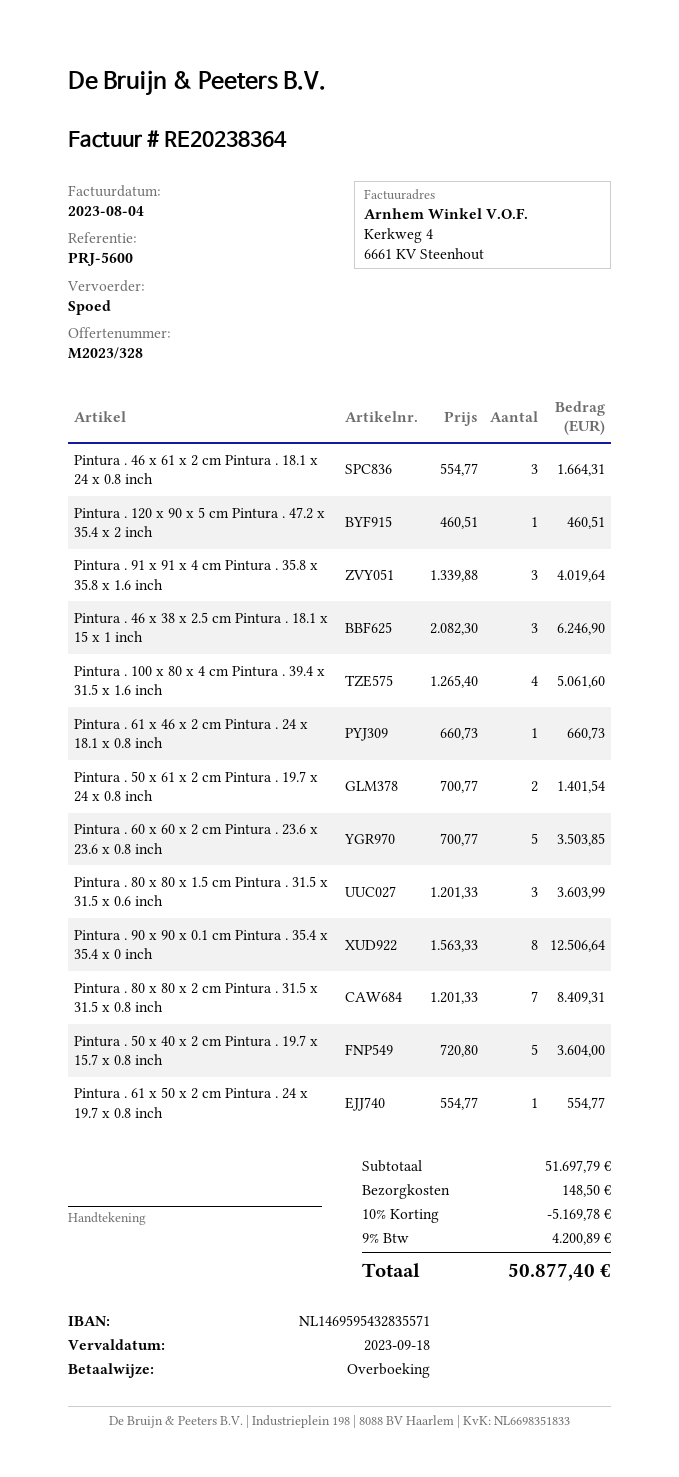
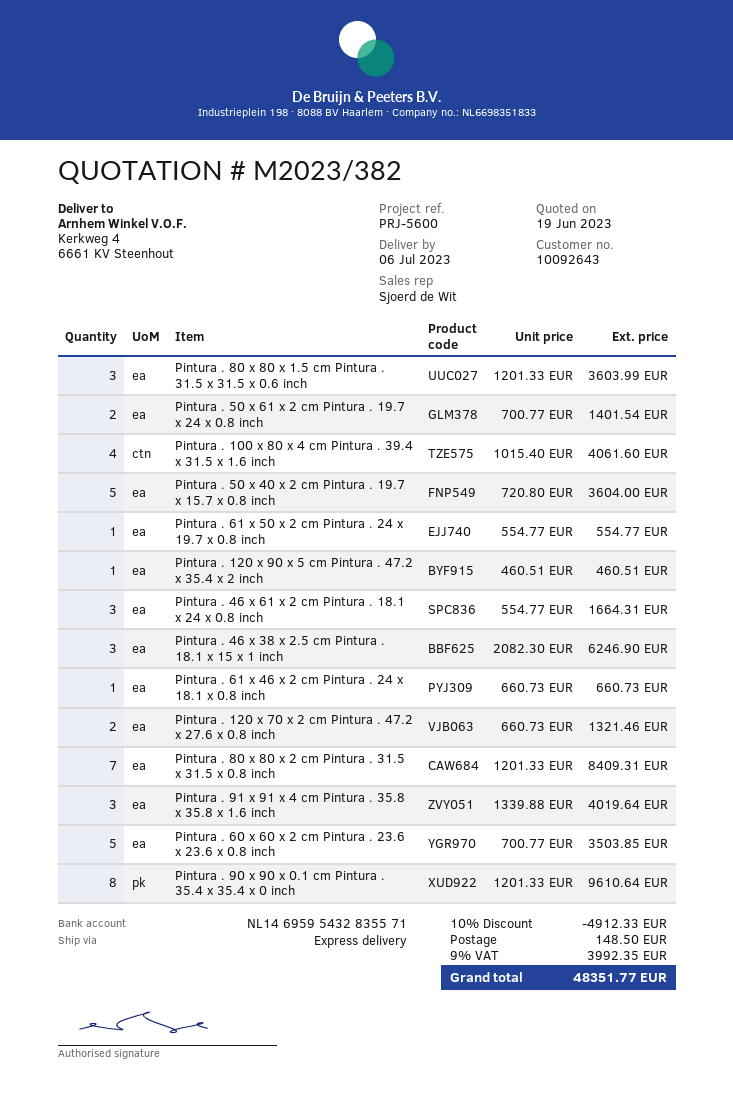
quote number: M2023/328 -> M2023/382
Pintura . 100 x 80 x 4 cm Pintura . 39.4 x 31.5 x 1.6 inch: 4 x 1265.40 = 5061.60 -> 4 x 1015.40 = 4061.60
Pintura . 90 x 90 x 0.1 cm Pintura . 35.4 x 35.4 x 0 inch: 8 x 1563.33 = 12506.64 -> 8 x 1201.33 = 9610.64
Pintura . 120 x 70 x 2 cm Pintura . 47.2 x 27.6 x 0.8 inch: none -> 2 x 660.73 = 1321.46
discount: 10% = 5169.78 -> 10% = 4912.33
tax: 9% = 4200.89 -> 9% = 3992.35
total: 50877.40 -> 48351.77

